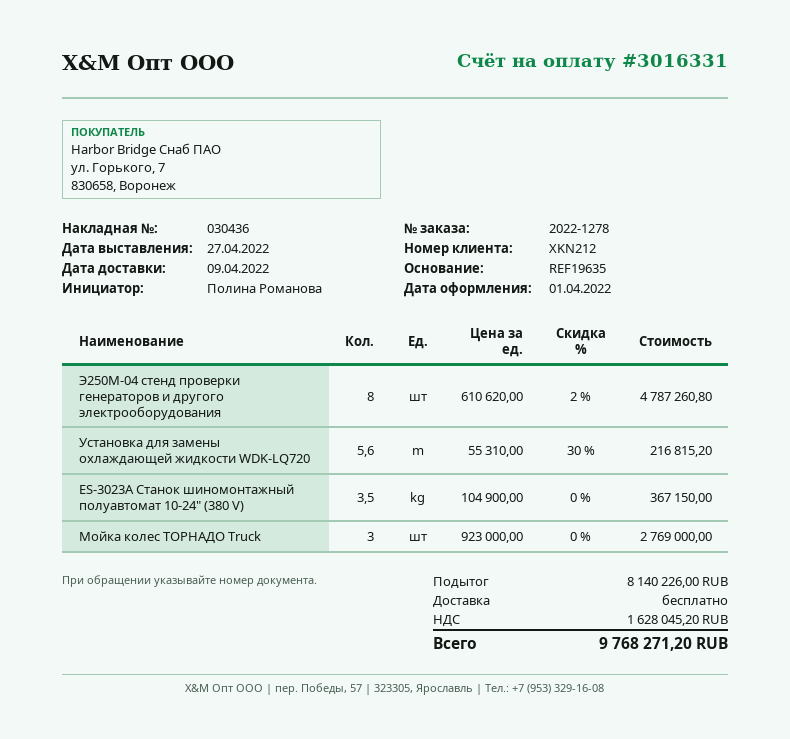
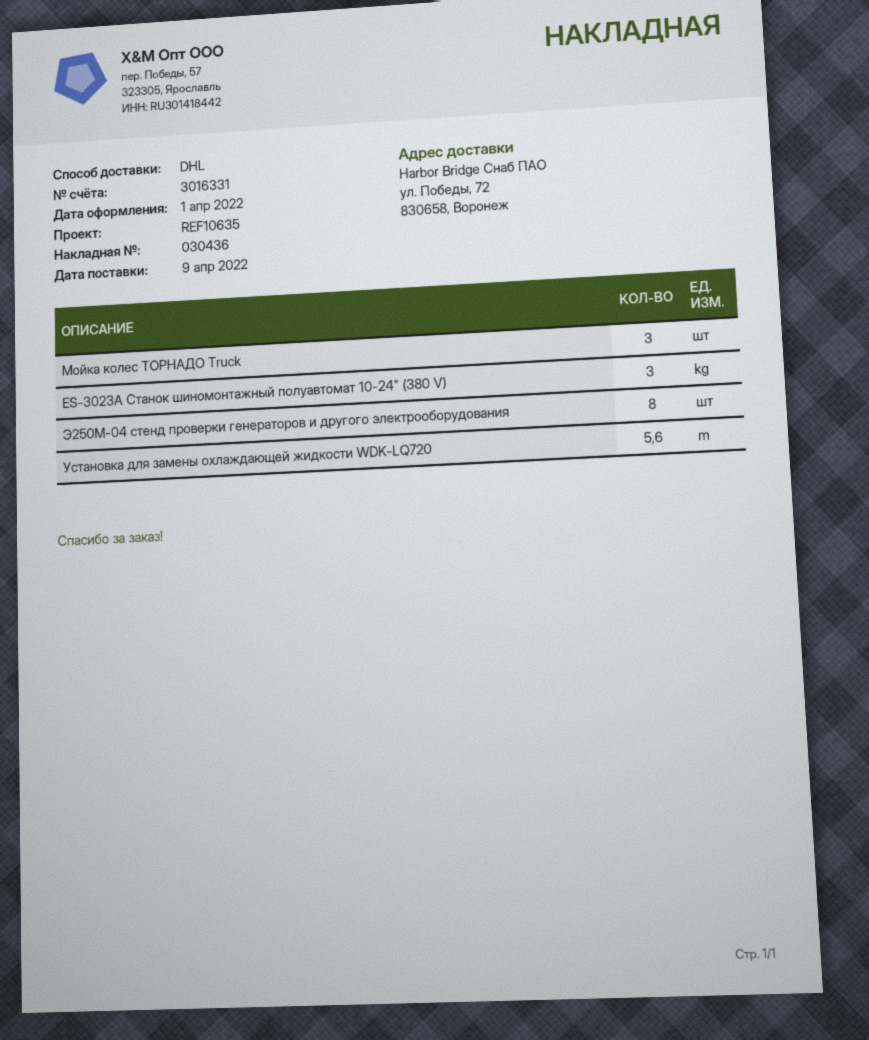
reference: REF19635 -> REF10635
ES-3023A Станок шиномонтажный полуавтомат 10-24" (380 V): 3.5 -> 3

